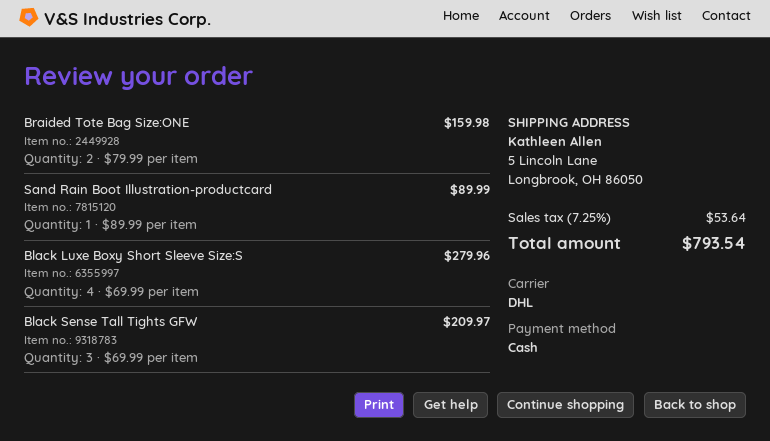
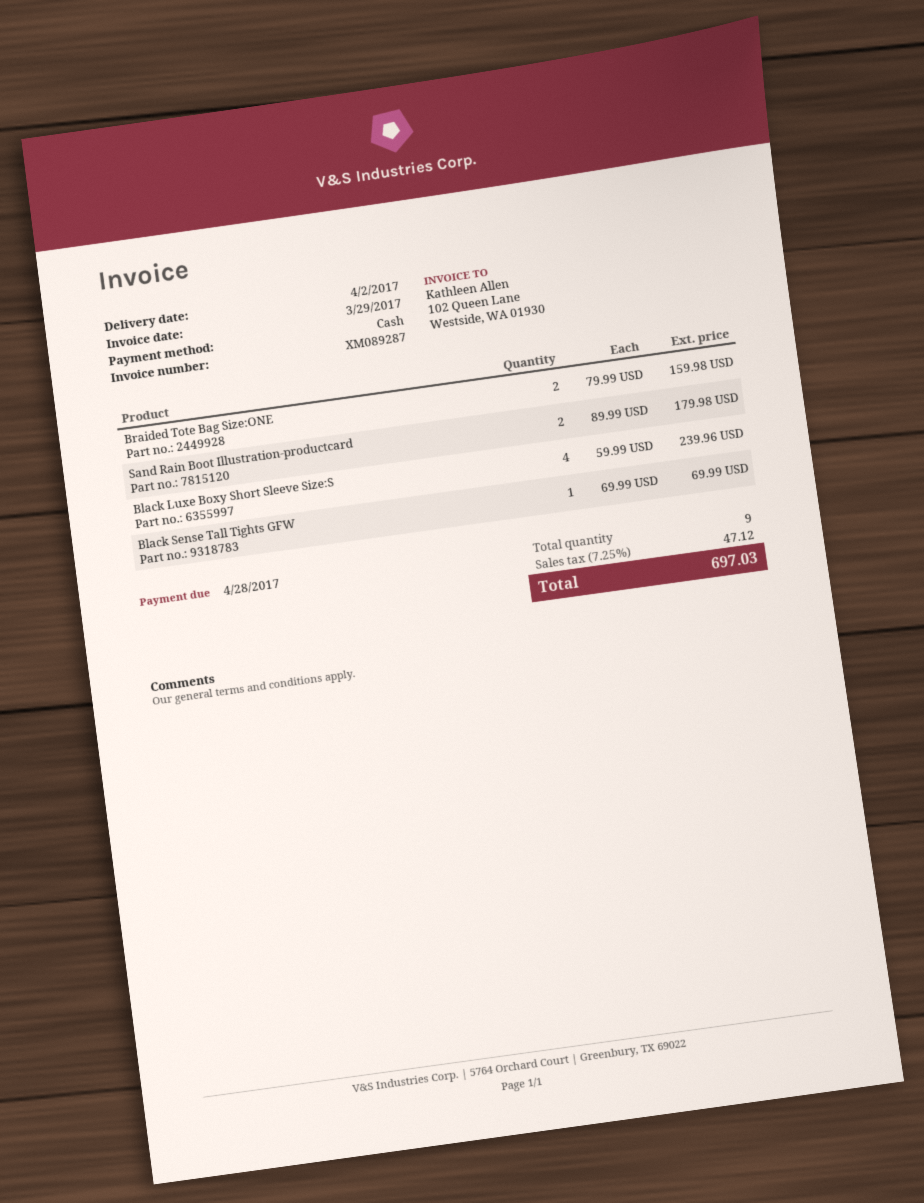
Sand Rain Boot Illustration-productcard: 1 x 89.99 = 89.99 -> 2 x 89.99 = 179.98
Black Luxe Boxy Short Sleeve Size:S: 4 x 69.99 = 279.96 -> 4 x 59.99 = 239.96
Black Sense Tall Tights GFW: 3 x 69.99 = 209.97 -> 1 x 69.99 = 69.99
tax: 7.25% = 53.64 -> 7.25% = 47.12
total: 793.54 -> 697.03

